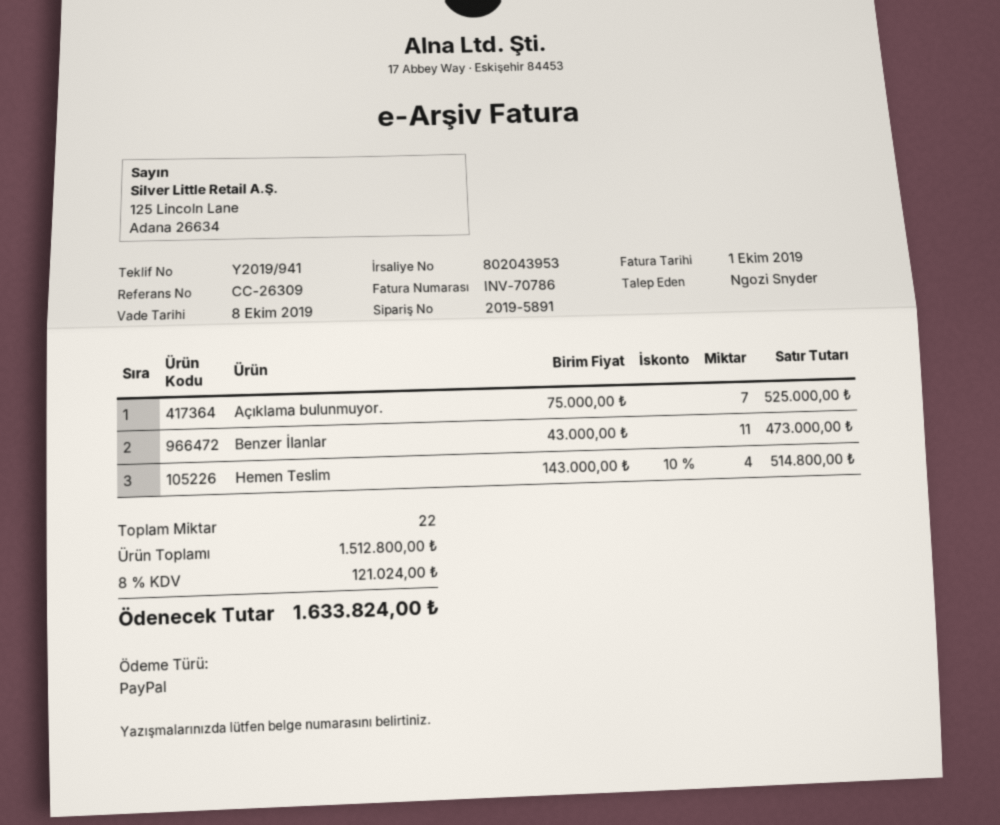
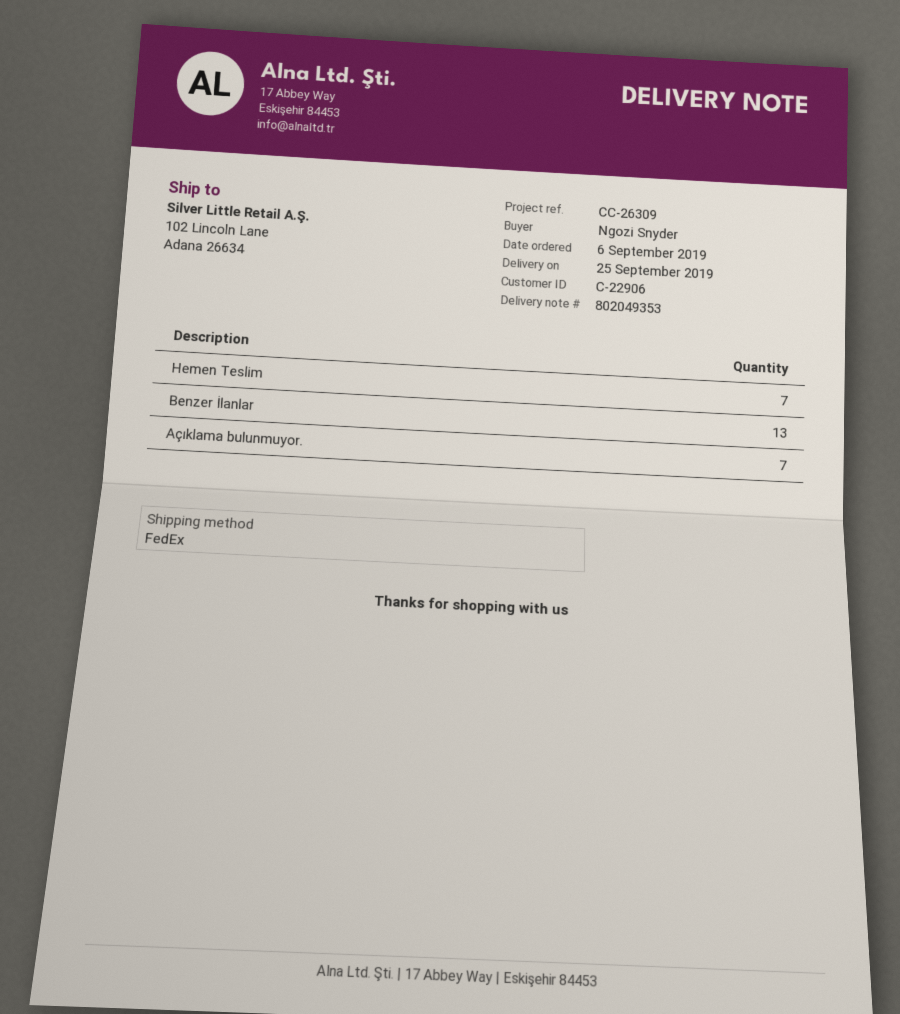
delivery note number: 802043953 -> 802049353
Benzer İlanlar: 11 -> 13
Hemen Teslim: 4 -> 7

